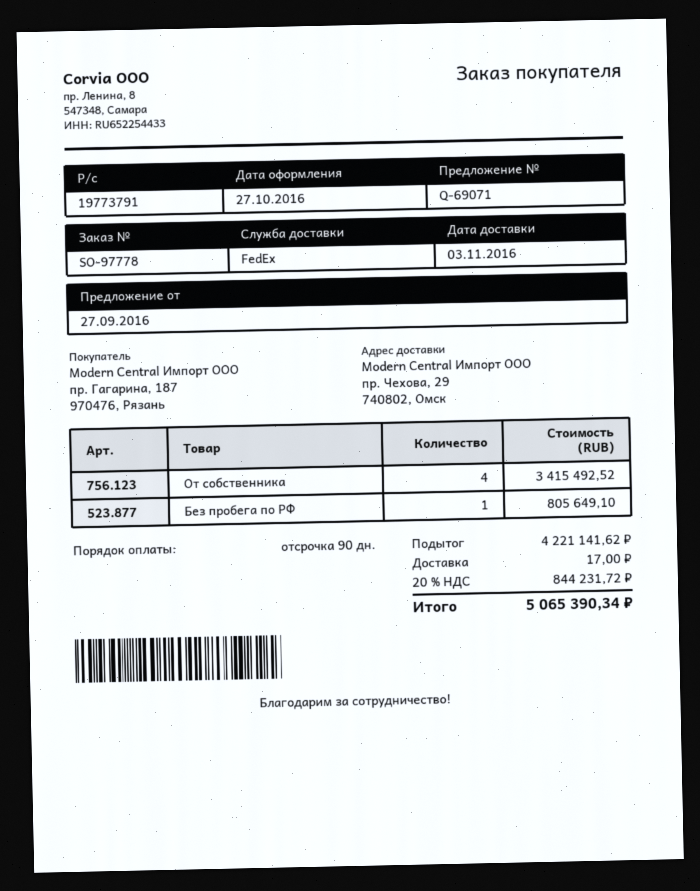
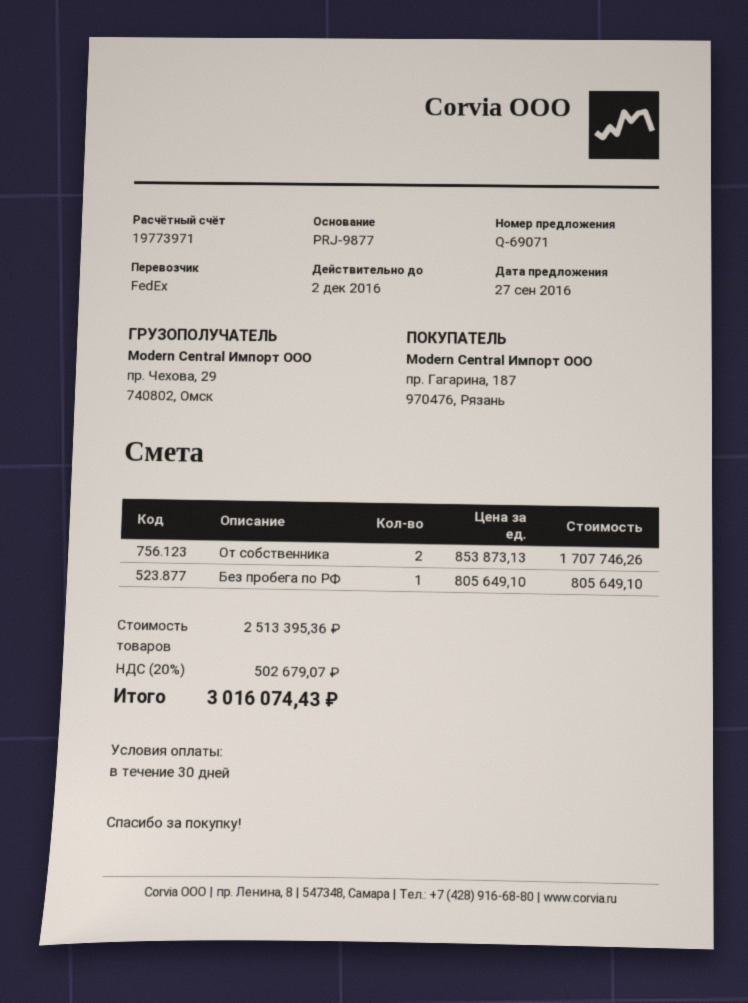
payment terms: 90 days -> 30 days
bank account: 19773791 -> 19773971
От собственника: 4 for 3415492.52 -> 2 for 1707746.26
subtotal: 4221141.62 -> 2513395.36
shipping: 17.00 -> none
tax: 20% = 844231.72 -> 20% = 502679.07
total: 5065390.34 -> 3016074.43

